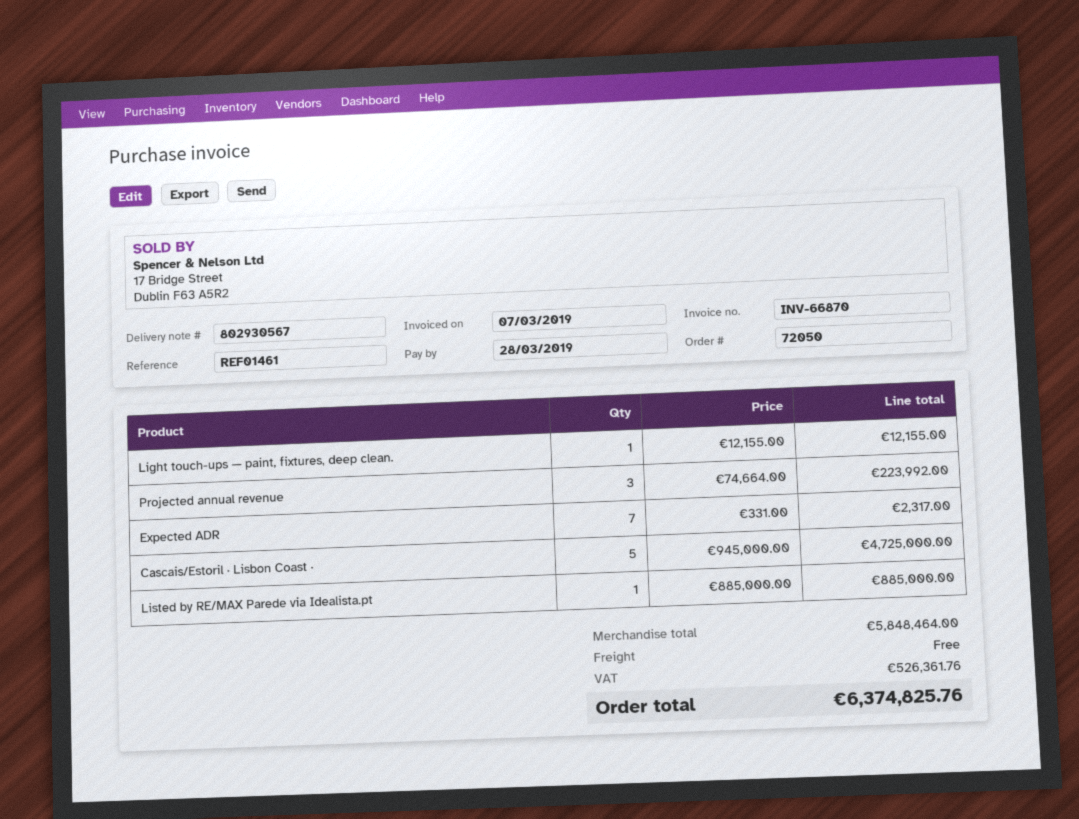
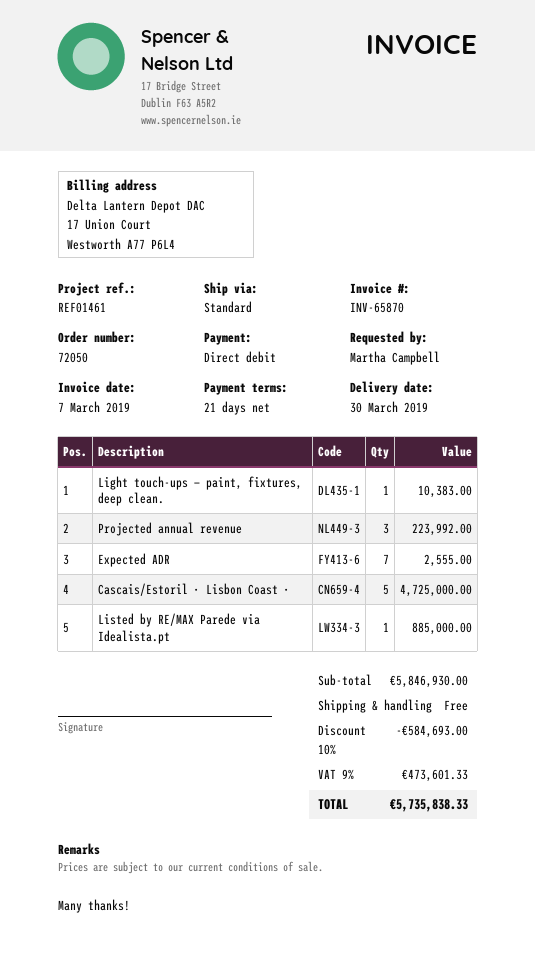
invoice number: INV-66870 -> INV-65870
Light touch-ups — paint, fixtures, deep clean.: 1 for 12155.00 -> 1 for 10383.00
Expected ADR: 7 for 2317.00 -> 7 for 2555.00
subtotal: 5848464.00 -> 5846930.00
discount: none -> 10% = 584693.00
tax: 526361.76 -> 473601.33
total: 6374825.76 -> 5735838.33

